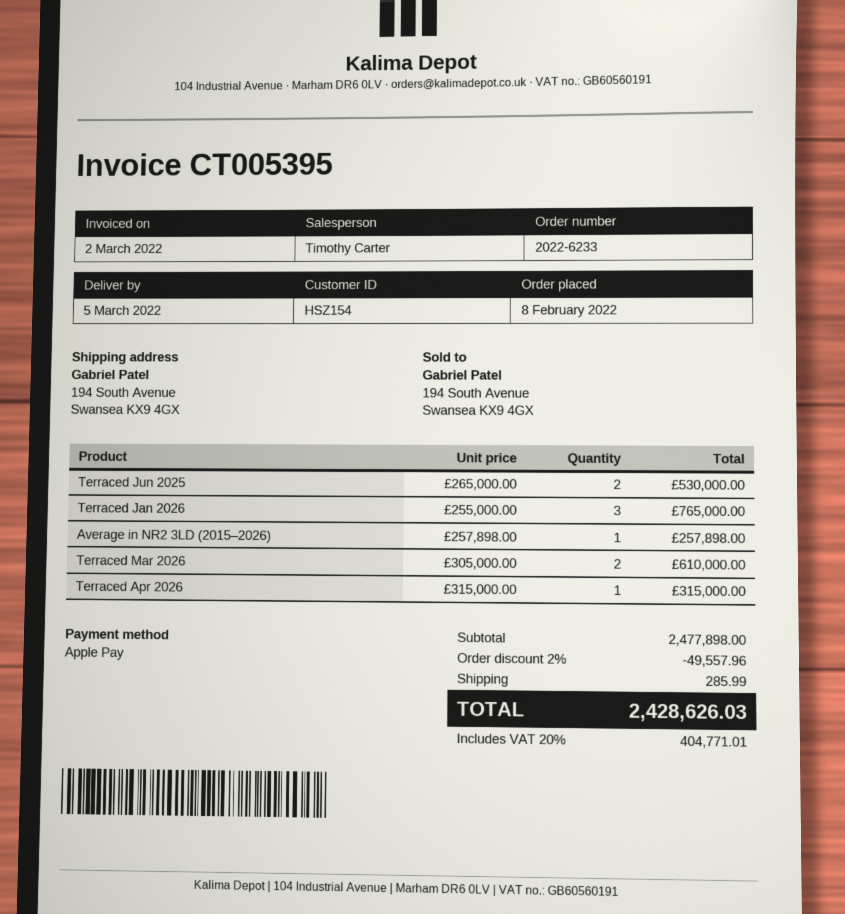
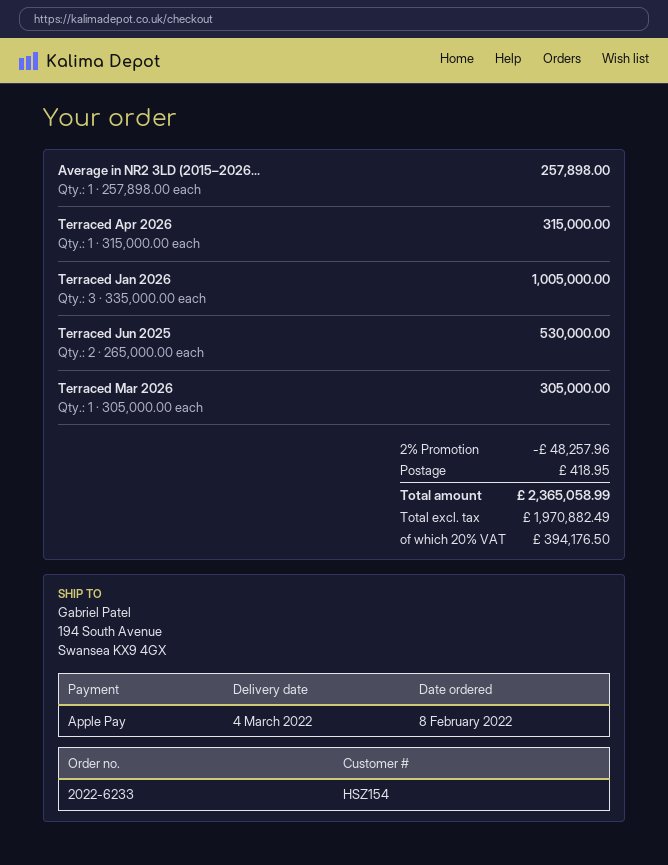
delivery date: 2022-03-05 -> 2022-03-04
Terraced Jan 2026: 3 x 255000.00 = 765000.00 -> 3 x 335000.00 = 1005000.00
Terraced Mar 2026: 2 x 305000.00 = 610000.00 -> 1 x 305000.00 = 305000.00
discount: 2% = 49557.96 -> 2% = 48257.96
shipping: 285.99 -> 418.95
tax: 20% = 404771.01 -> 20% = 394176.50
total: 2428626.03 -> 2365058.99

